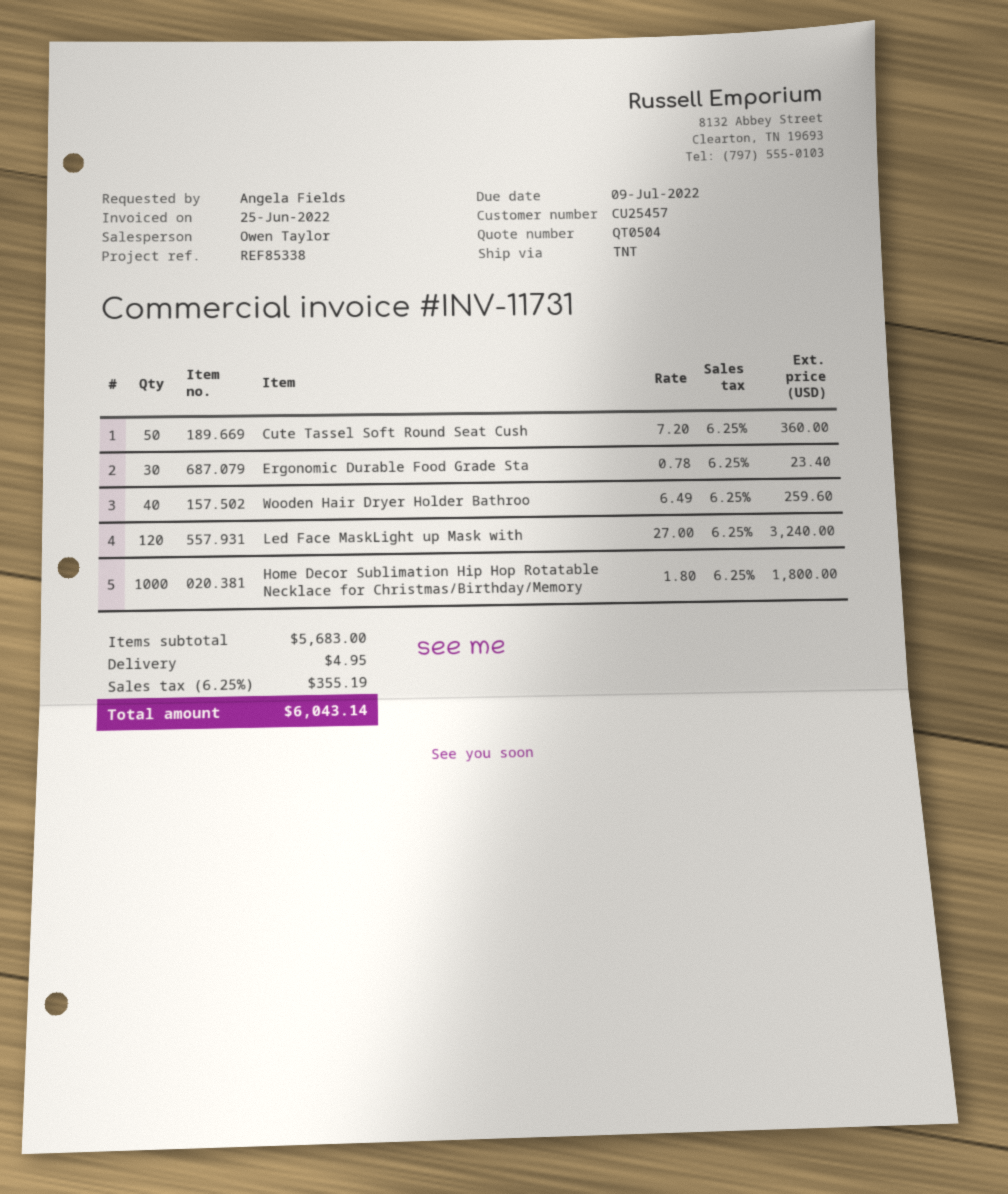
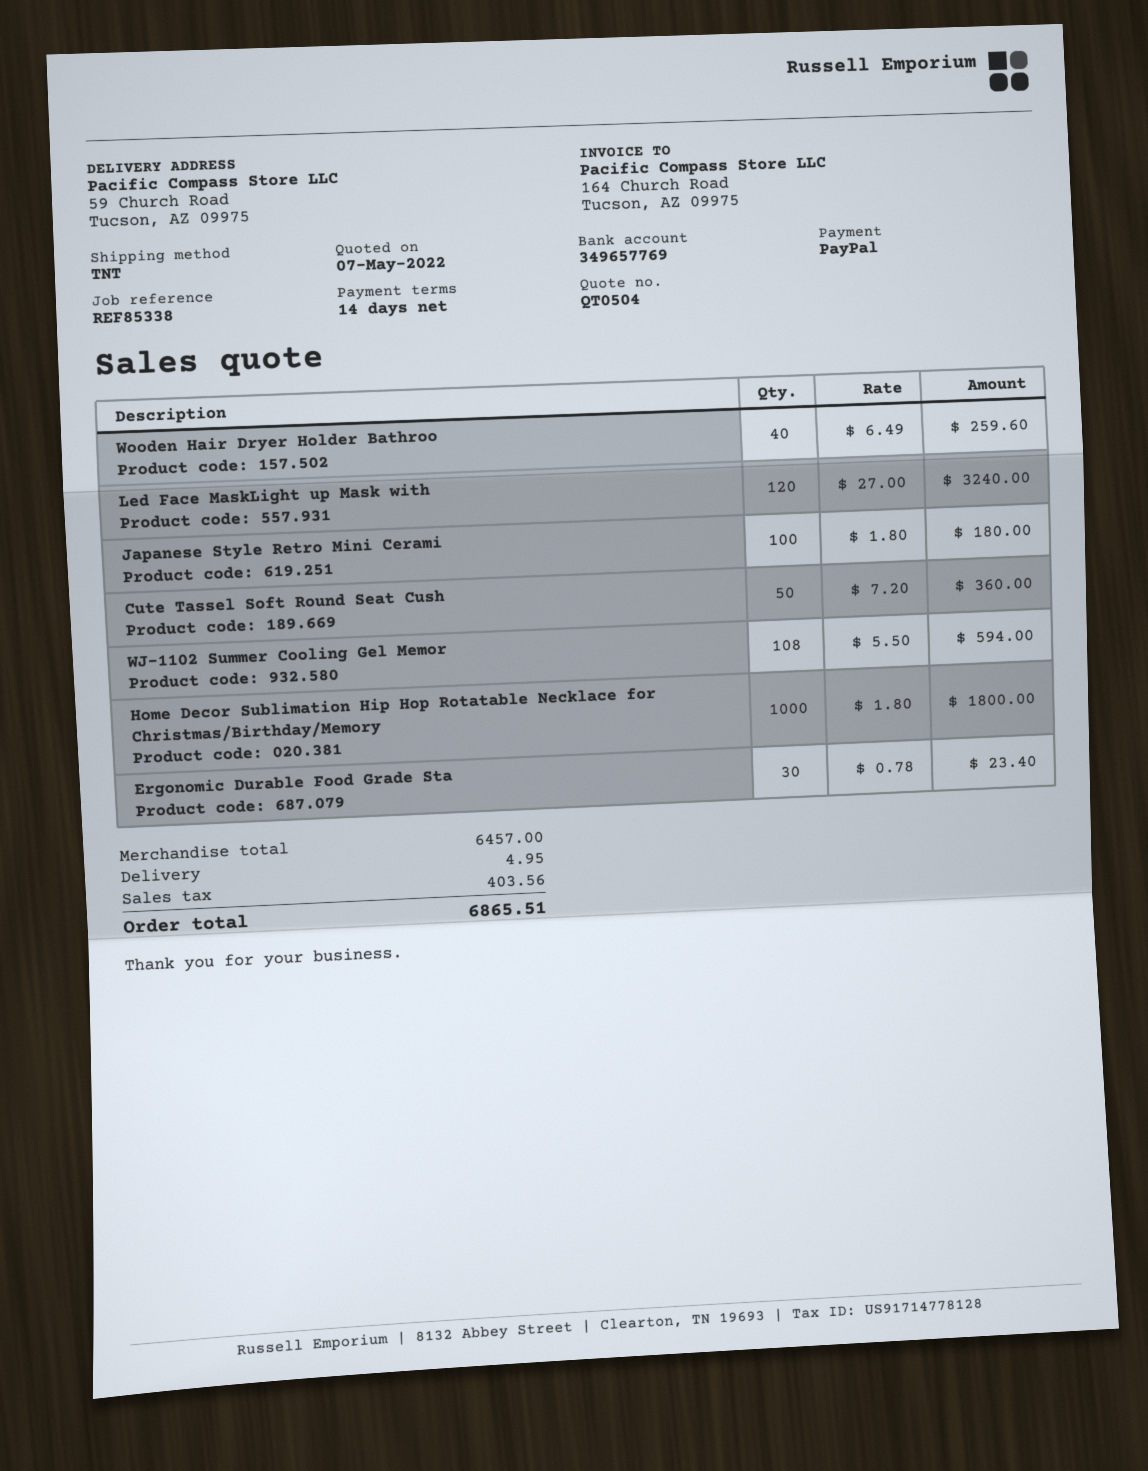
Japanese Style Retro Mini Cerami: none -> 100 x 1.80 = 180.00
WJ-1102 Summer Cooling Gel Memor: none -> 108 x 5.50 = 594.00
subtotal: 5683.00 -> 6457.00
tax: 355.19 -> 403.56
total: 6043.14 -> 6865.51

